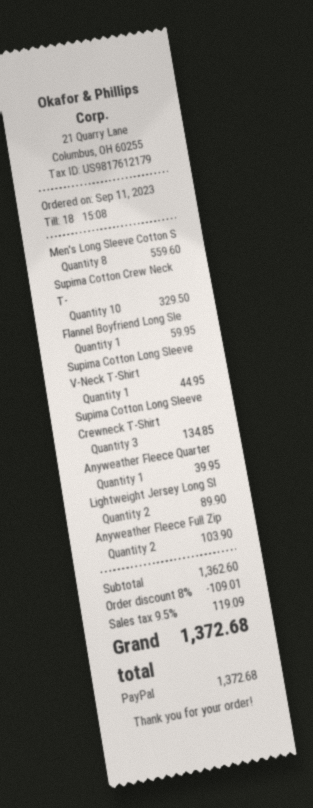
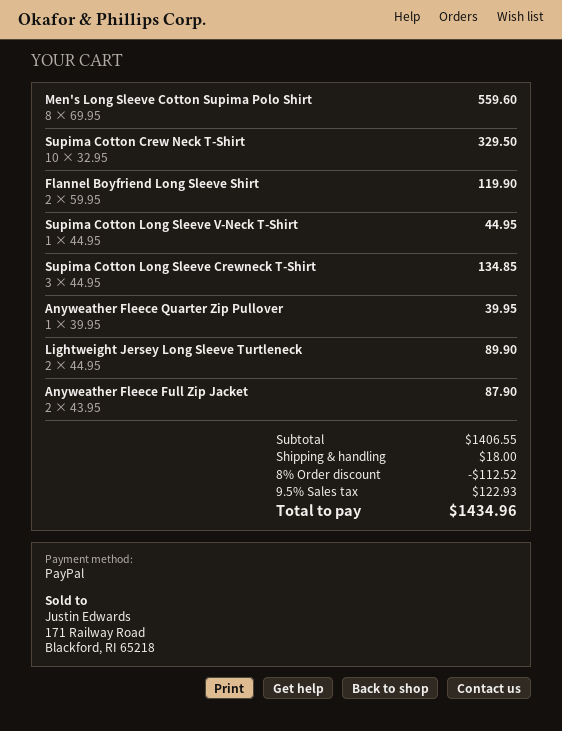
Flannel Boyfriend Long Sle: 1 for 59.95 -> 2 for 119.90
Anyweather Fleece Full Zip: 2 for 103.90 -> 2 for 87.90
subtotal: 1362.60 -> 1406.55
discount: 8% = 109.01 -> 8% = 112.52
shipping: none -> 18.00
tax: 9.5% = 119.09 -> 9.5% = 122.93
total: 1372.68 -> 1434.96

